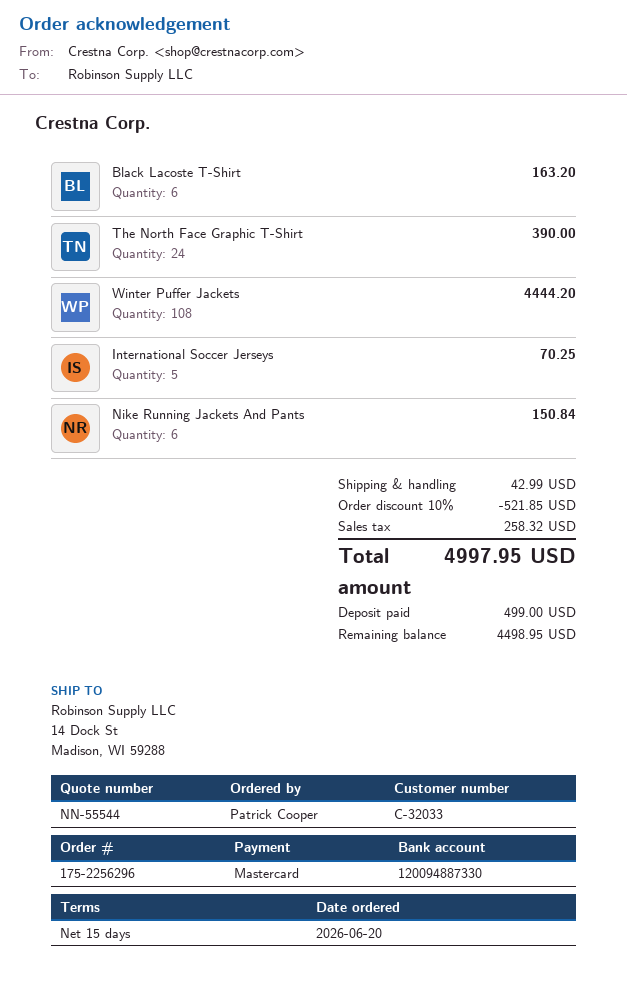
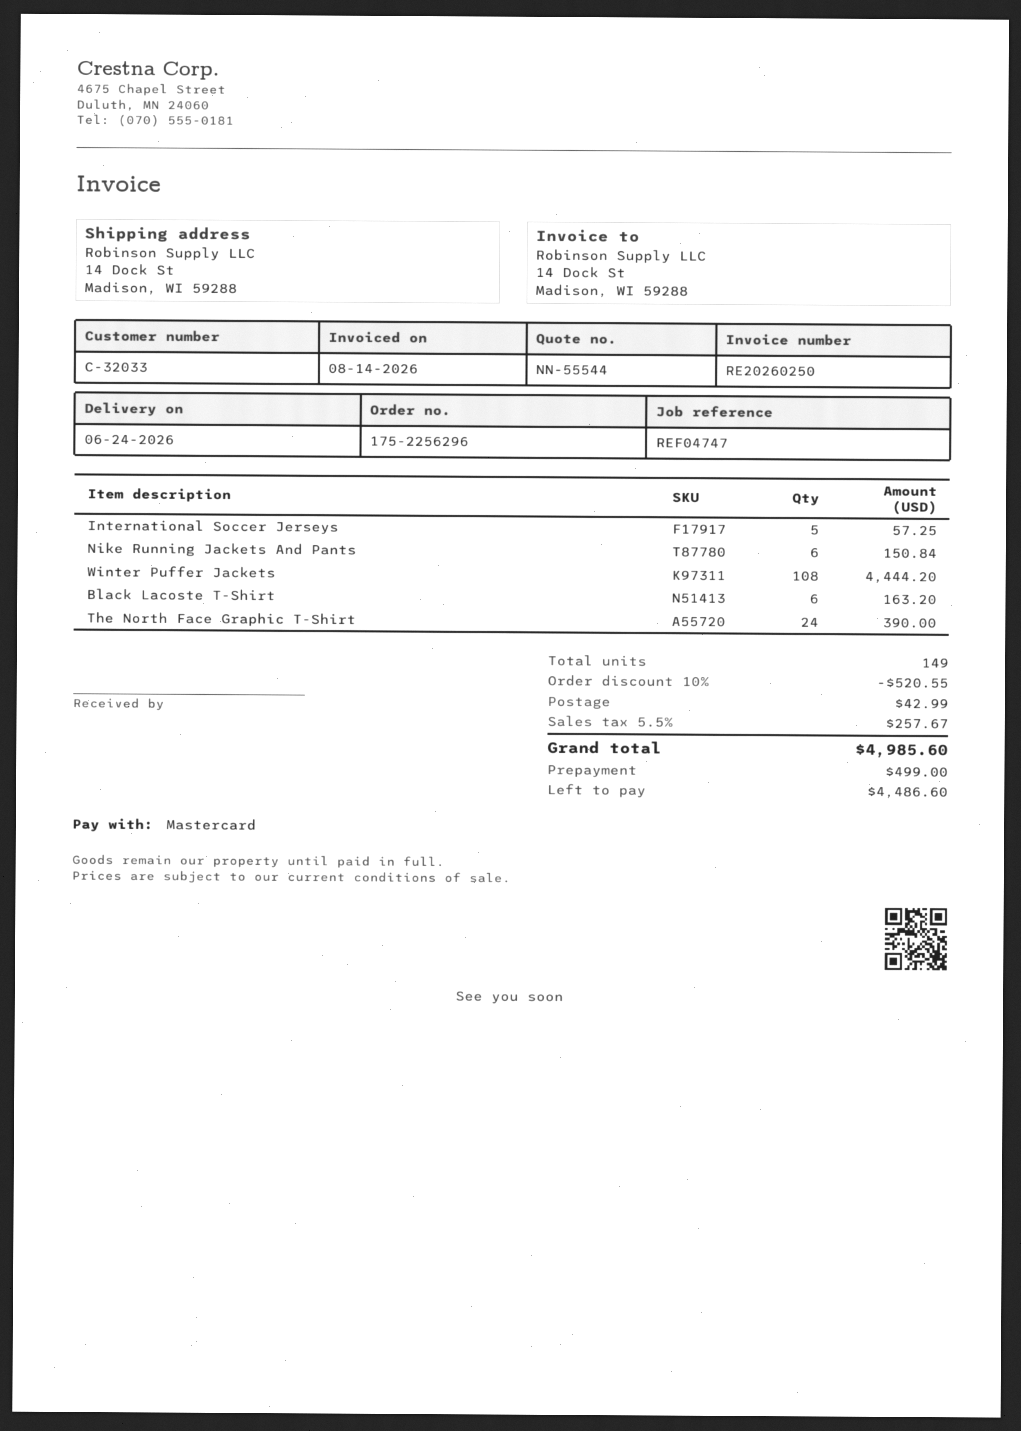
International Soccer Jerseys: 5 for 70.25 -> 5 for 57.25
discount: 10% = 521.85 -> 10% = 520.55
tax: 258.32 -> 257.67
total: 4997.95 -> 4985.60
balance: 4498.95 -> 4486.60

